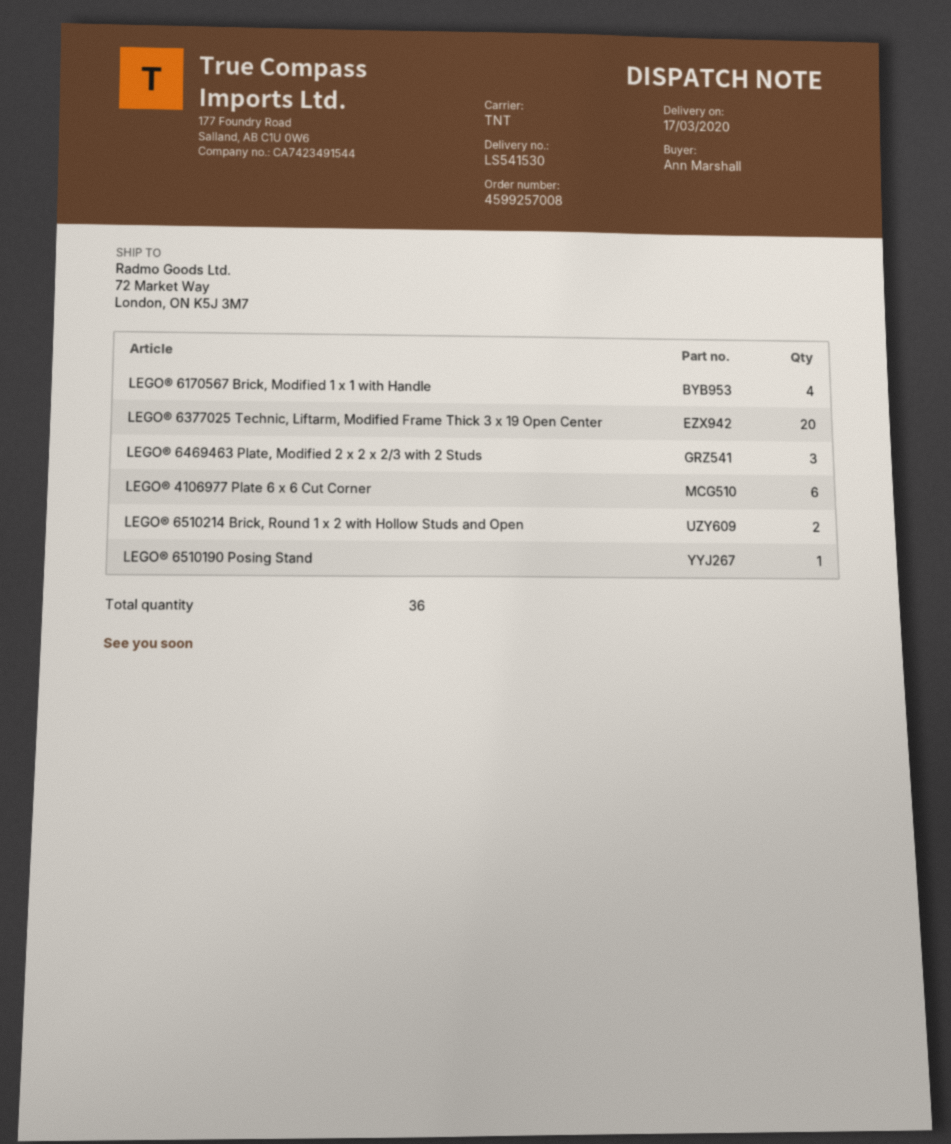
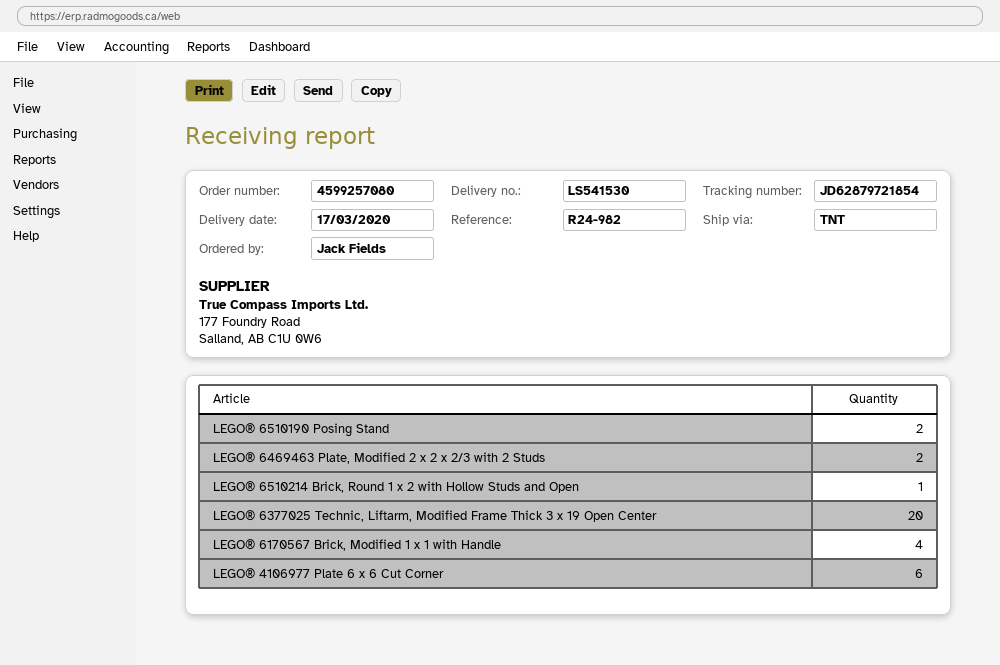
order number: 4599257008 -> 4599257080
ordered by: Ann Marshall -> Jack Fields
LEGO® 6469463 Plate, Modified 2 x 2 x 2/3 with 2 Studs: 3 -> 2
LEGO® 6510214 Brick, Round 1 x 2 with Hollow Studs and Open: 2 -> 1
LEGO® 6510190 Posing Stand: 1 -> 2

